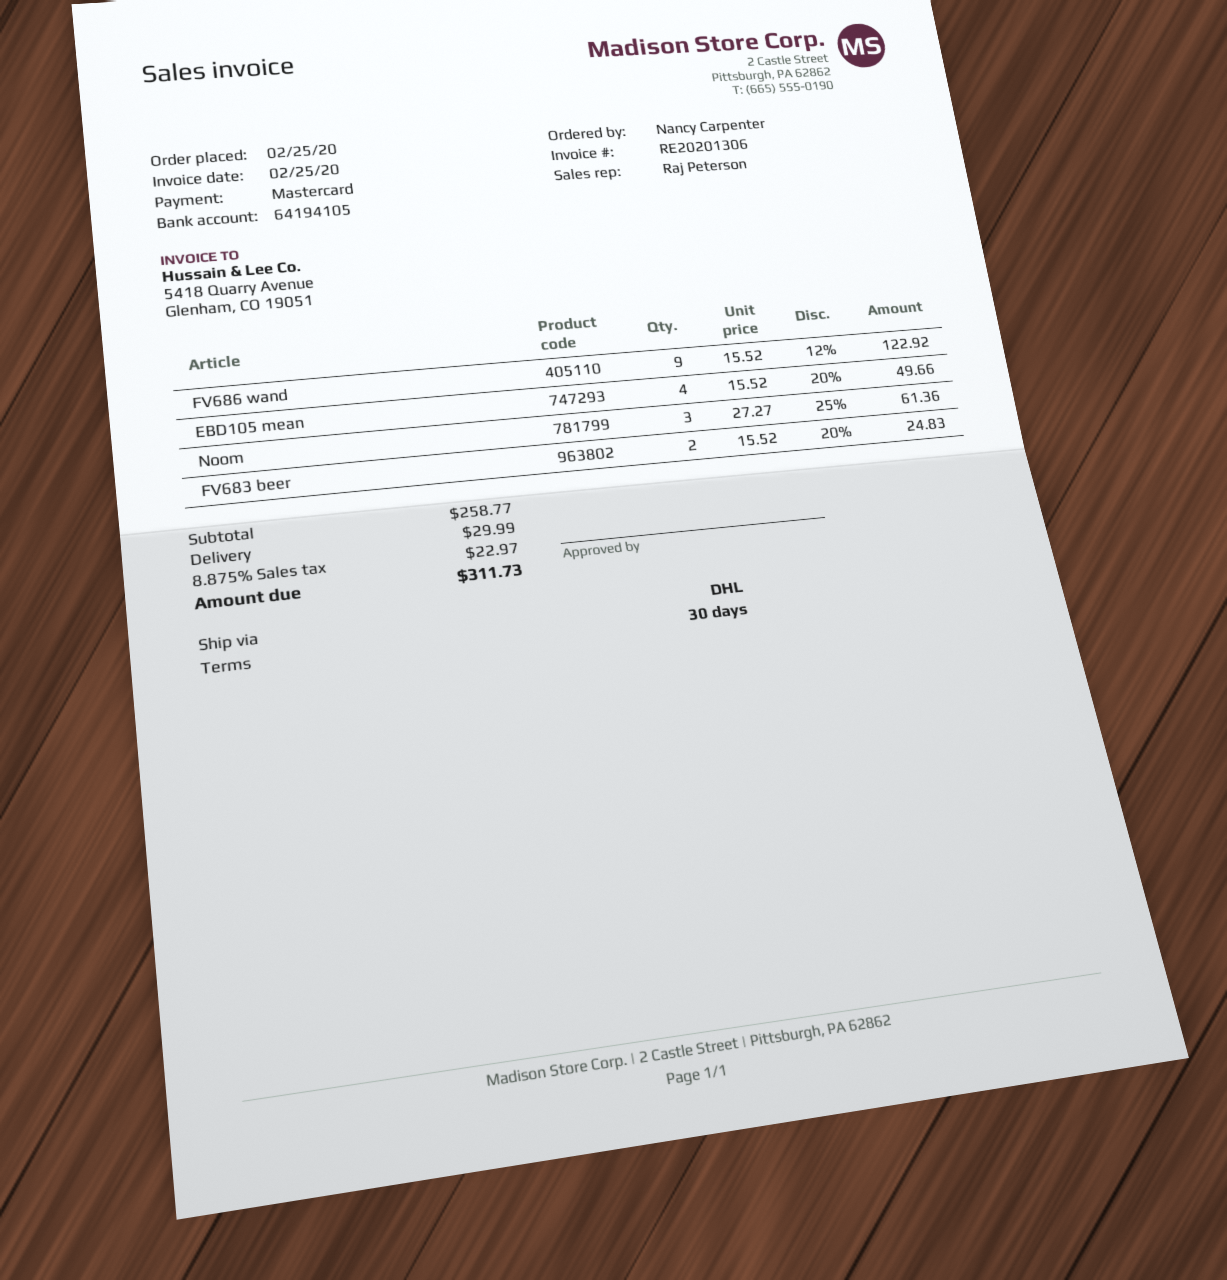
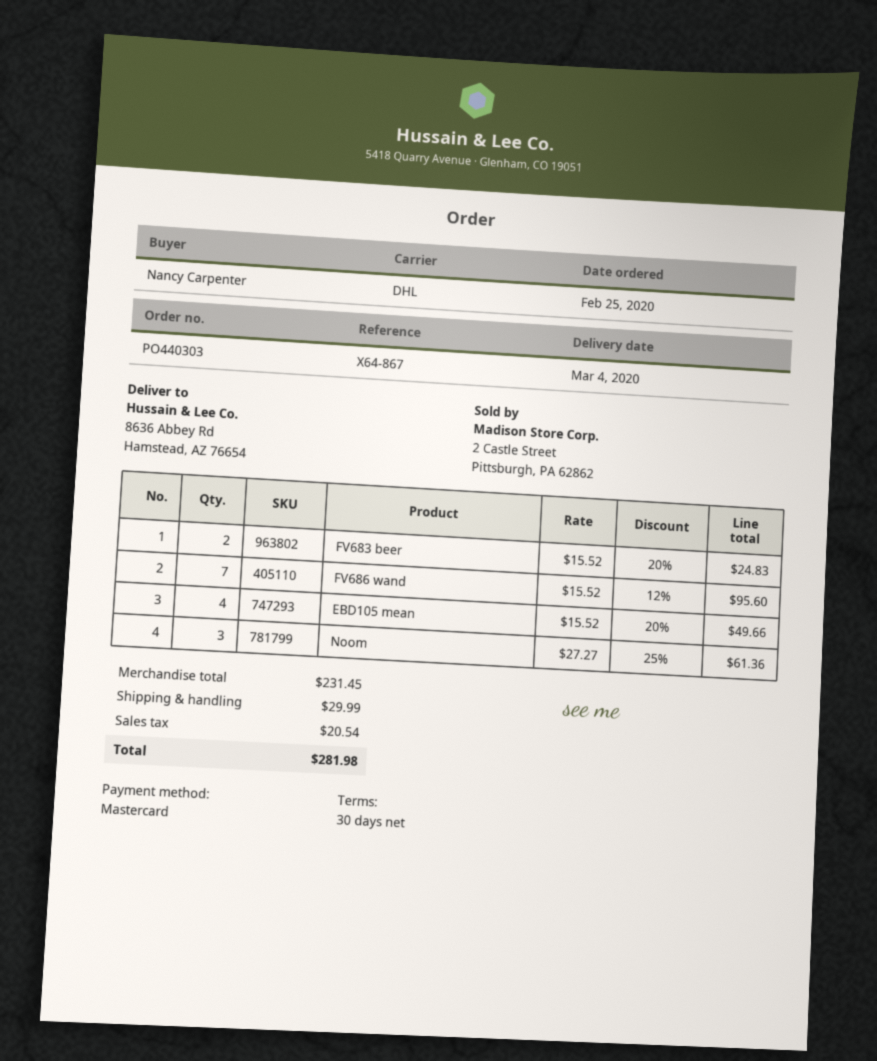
FV686 wand: 9 x 15.52 - 12% = 122.92 -> 7 x 15.52 - 12% = 95.60
subtotal: 258.77 -> 231.45
tax: 22.97 -> 20.54
total: 311.73 -> 281.98

